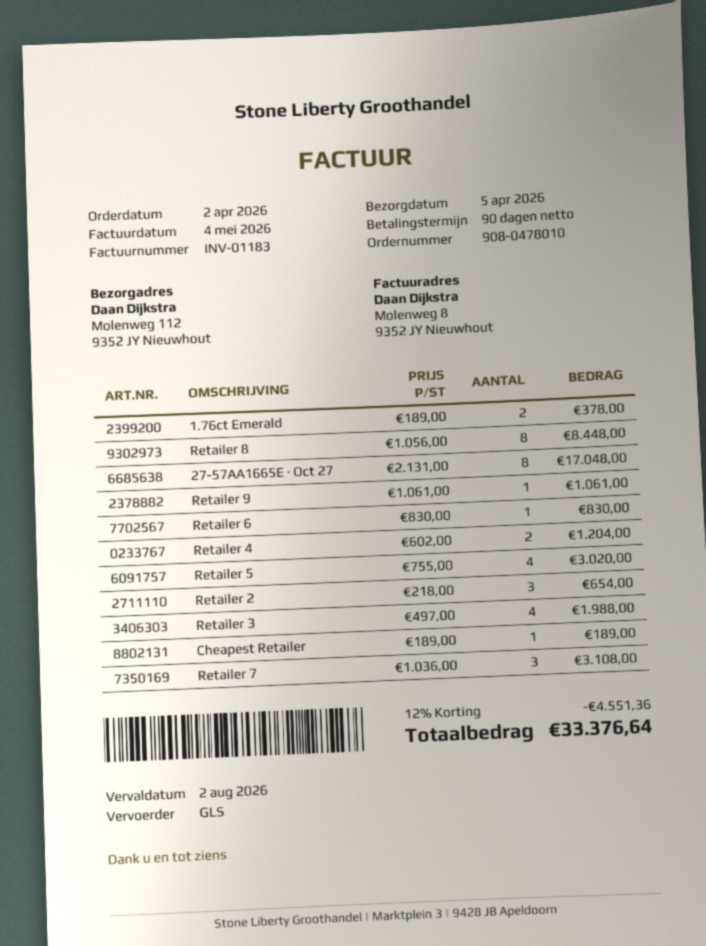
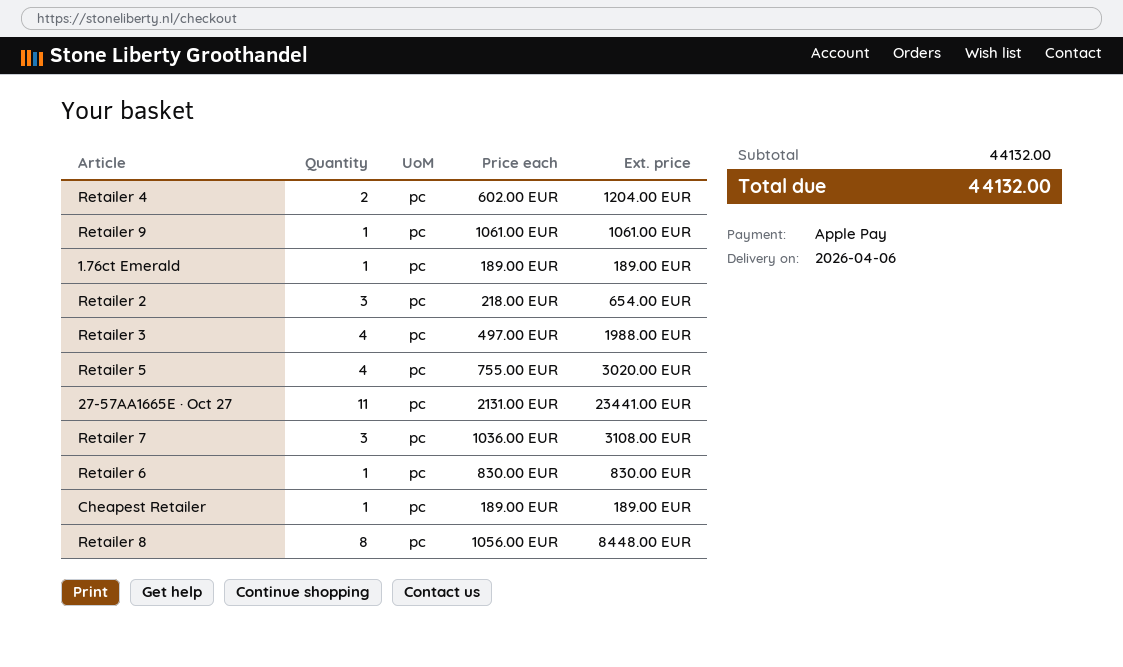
delivery date: 2026-04-05 -> 2026-04-06
1.76ct Emerald: 2 x 189.00 = 378.00 -> 1 x 189.00 = 189.00
27-57AA1665E · Oct 27: 8 x 2131.00 = 17048.00 -> 11 x 2131.00 = 23441.00
discount: 12% = 4551.36 -> none
total: 33376.64 -> 44132.00

